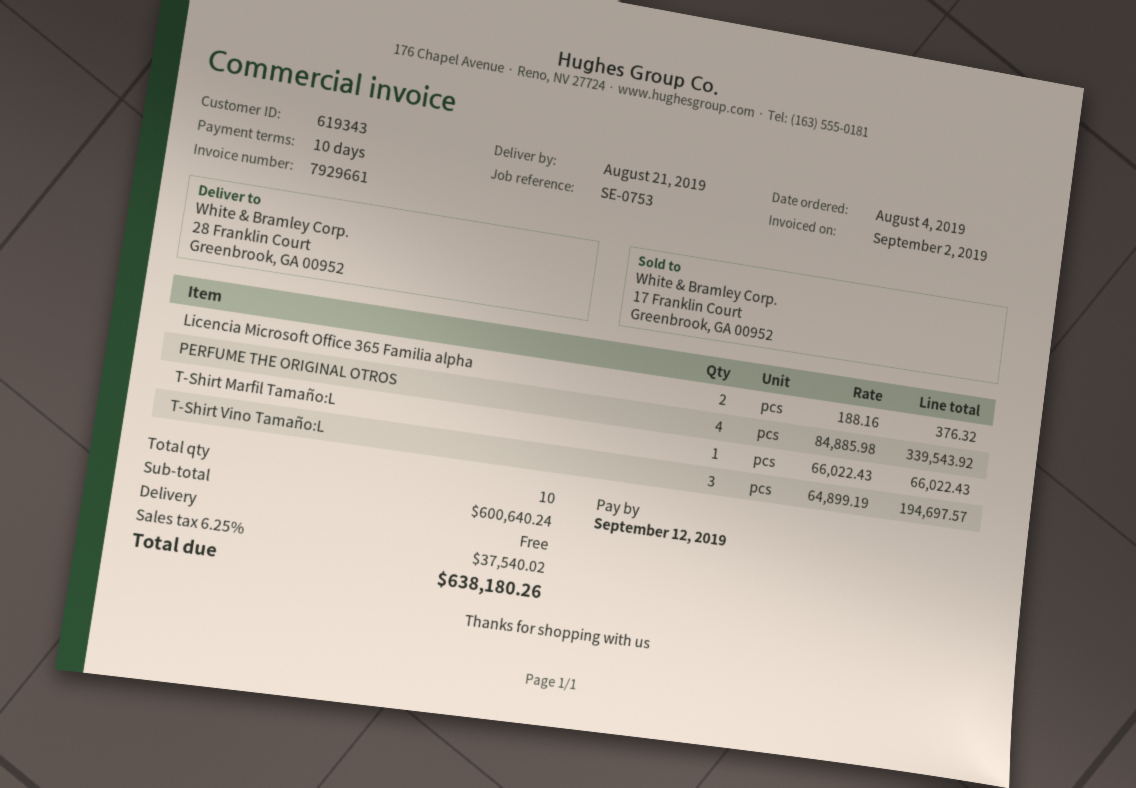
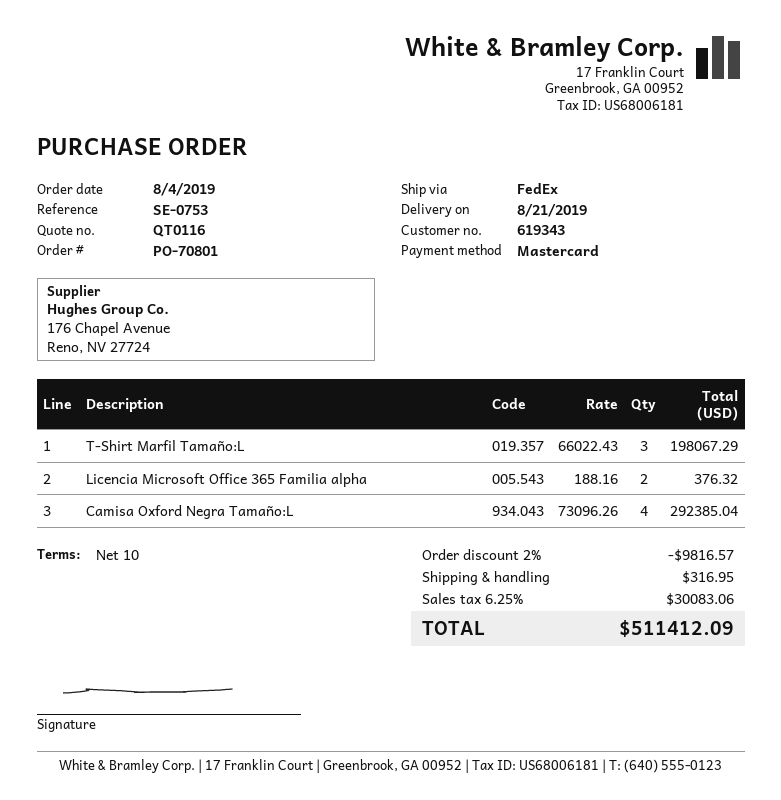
PERFUME THE ORIGINAL OTROS: 4 x 84885.98 = 339543.92 -> none
T-Shirt Marfil Tamaño:L: 1 x 66022.43 = 66022.43 -> 3 x 66022.43 = 198067.29
T-Shirt Vino Tamaño:L: 3 x 64899.19 = 194697.57 -> none
Camisa Oxford Negra Tamaño:L: none -> 4 x 73096.26 = 292385.04
discount: none -> 2% = 9816.57
shipping: 0.00 -> 316.95
tax: 6.25% = 37540.02 -> 6.25% = 30083.06
total: 638180.26 -> 511412.09

